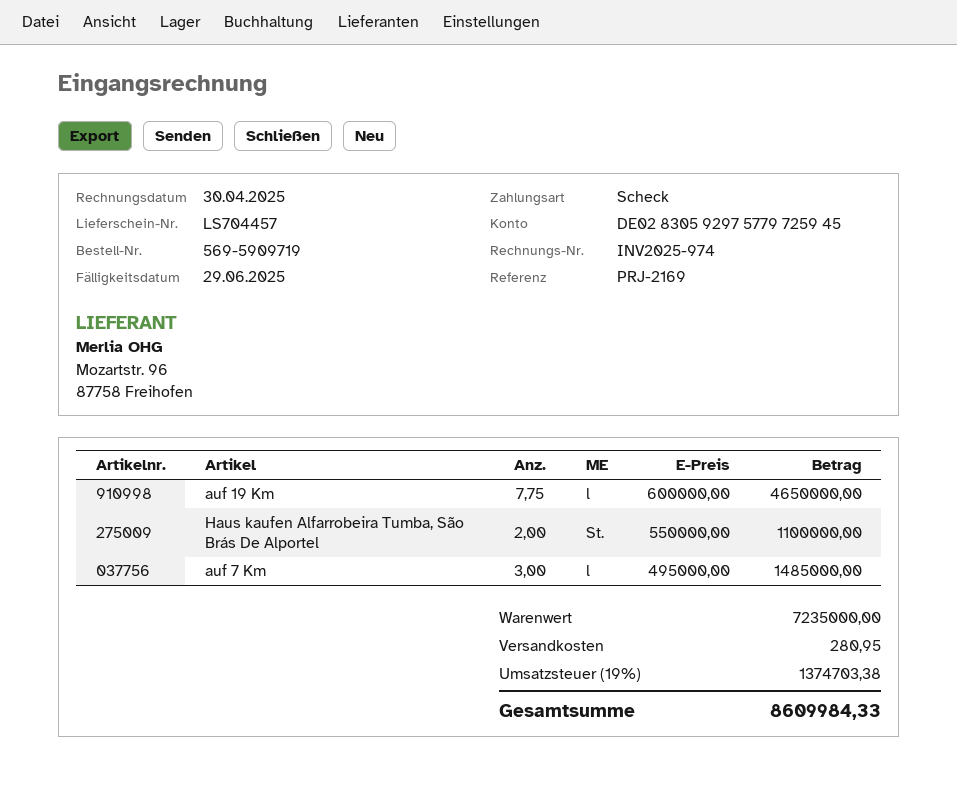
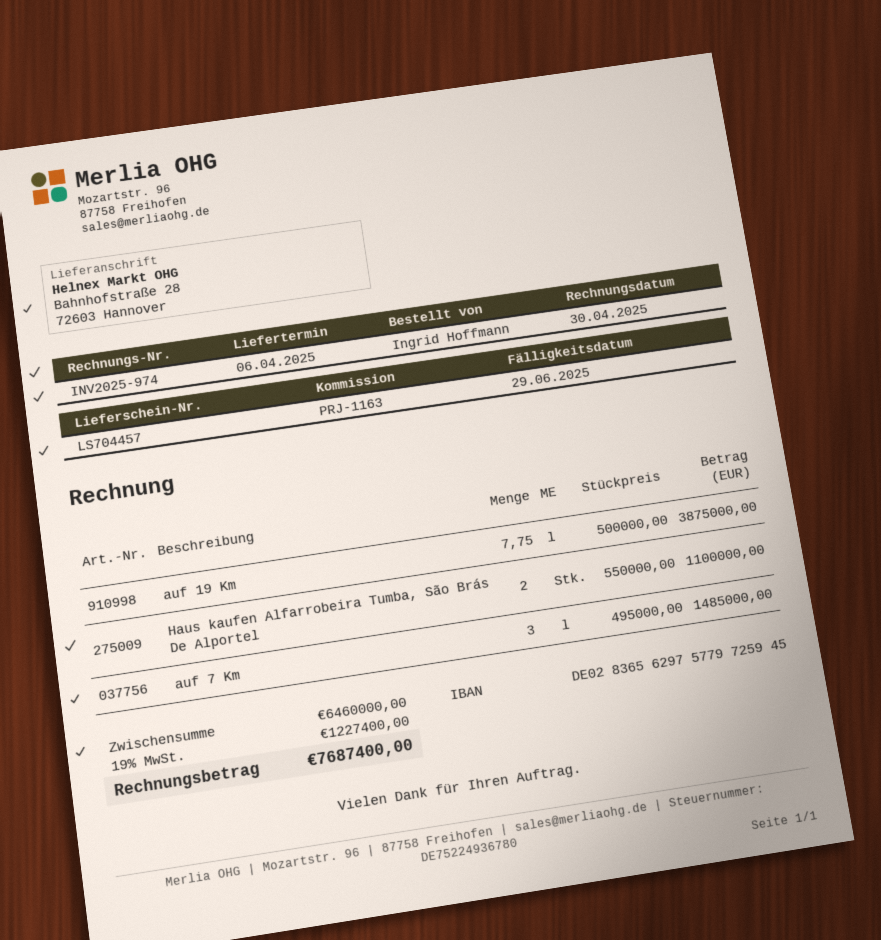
reference: PRJ-2169 -> PRJ-1163
bank account: DE02830592975779725945 -> DE02836562975779725945
auf 19 Km: 7.75 x 600000.00 = 4650000.00 -> 7.75 x 500000.00 = 3875000.00
subtotal: 7235000.00 -> 6460000.00
shipping: 280.95 -> none
tax: 19% = 1374703.38 -> 19% = 1227400.00
total: 8609984.33 -> 7687400.00

